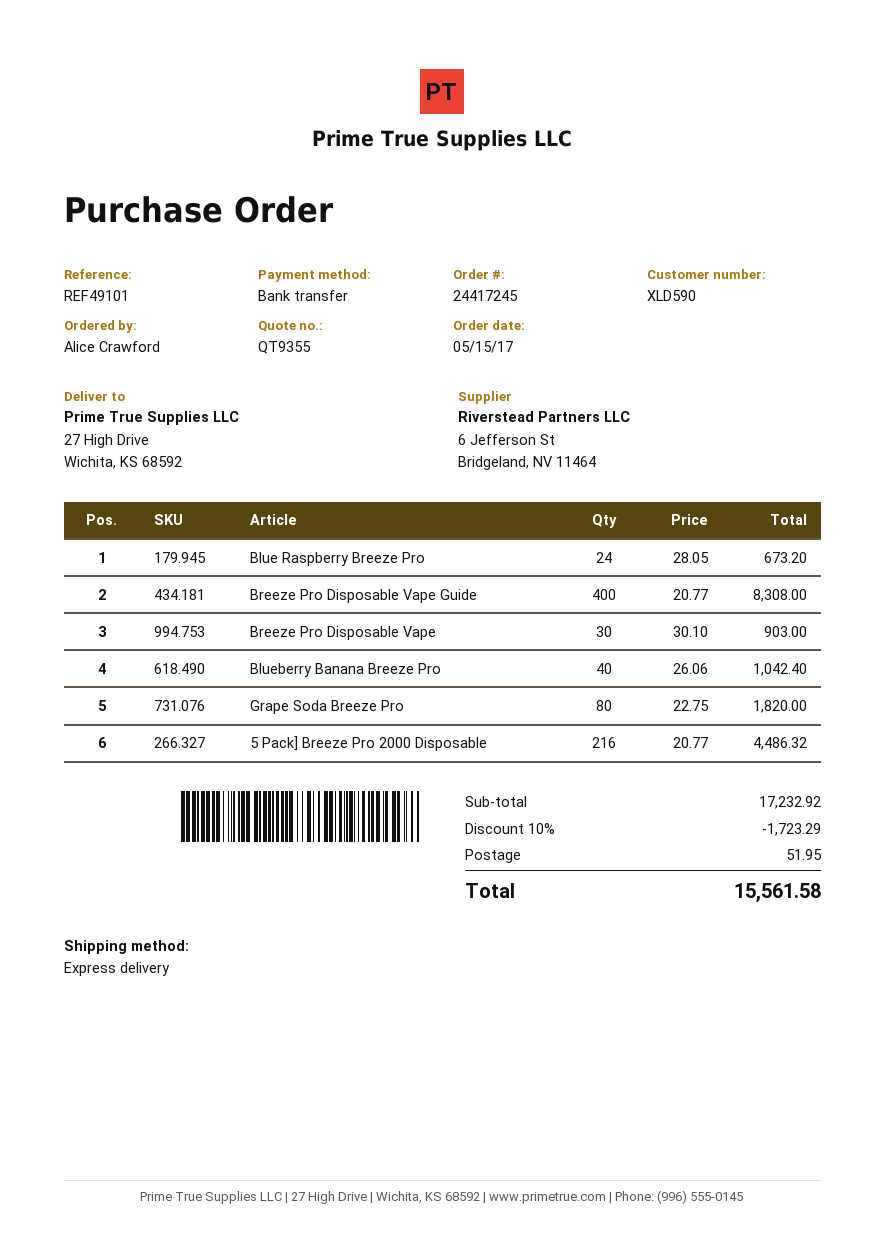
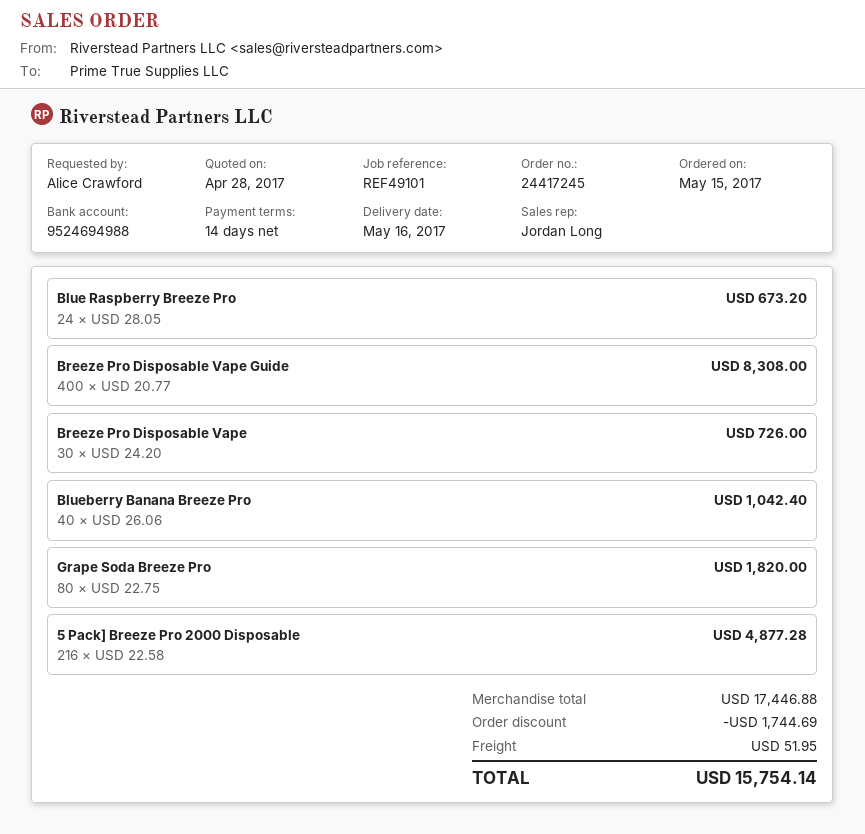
Breeze Pro Disposable Vape: 30 x 30.10 = 903.00 -> 30 x 24.20 = 726.00
5 Pack] Breeze Pro 2000 Disposable: 216 x 20.77 = 4486.32 -> 216 x 22.58 = 4877.28
subtotal: 17232.92 -> 17446.88
discount: 1723.29 -> 1744.69
total: 15561.58 -> 15754.14

